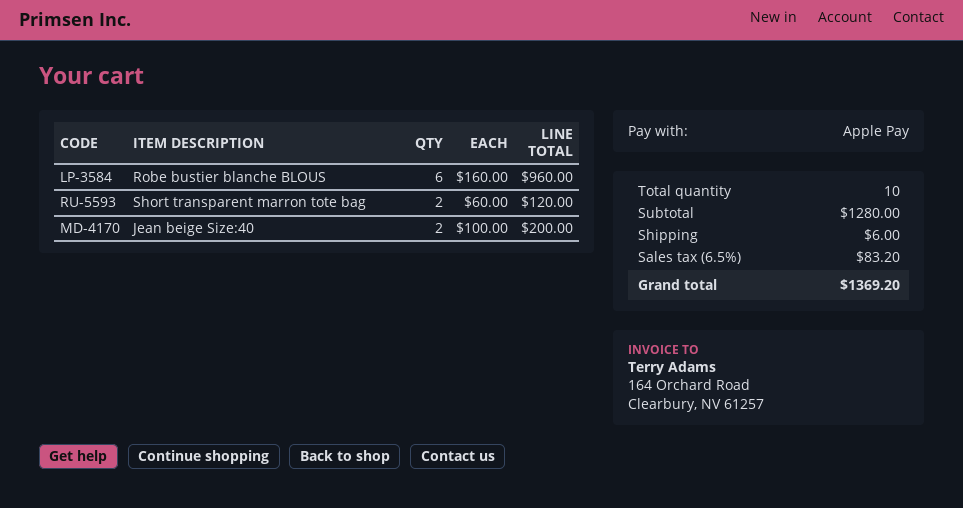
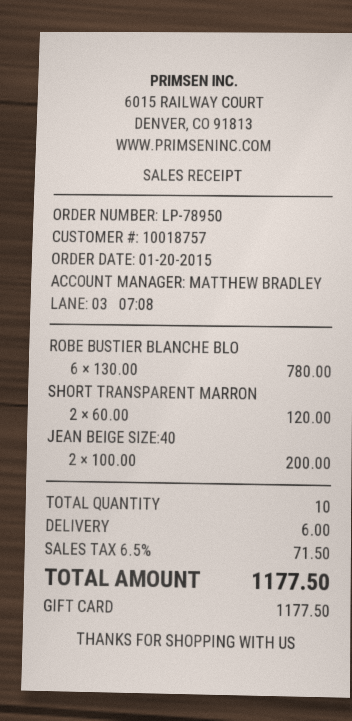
payment method: Apple Pay -> gift card
Robe bustier blanche BLOUS: 6 x 160.00 = 960.00 -> 6 x 130.00 = 780.00
tax: 6.5% = 83.20 -> 6.5% = 71.50
total: 1369.20 -> 1177.50

